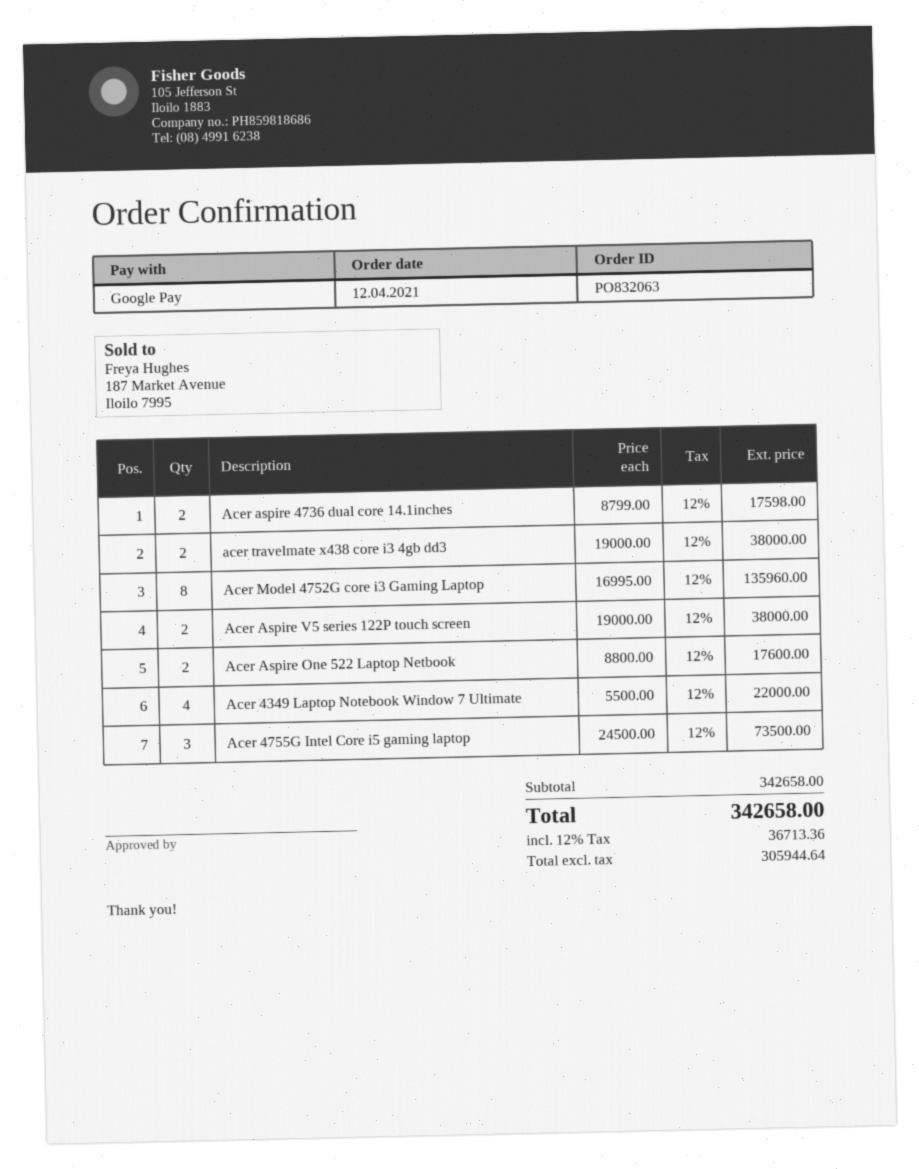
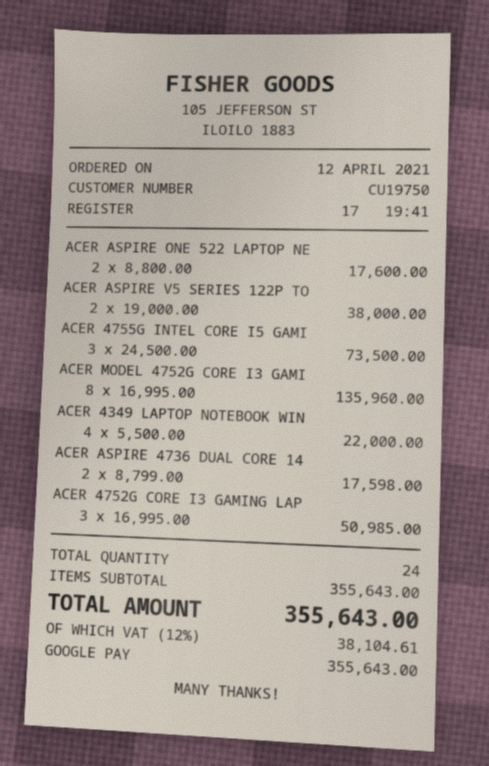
acer travelmate x438 core i3 4gb dd3: 2 x 19000.00 = 38000.00 -> none
ACER 4752G CORE I3 GAMING LAP: none -> 3 x 16995.00 = 50985.00
subtotal: 342658.00 -> 355643.00
tax: 12% = 36713.36 -> 12% = 38104.61
total: 342658.00 -> 355643.00

